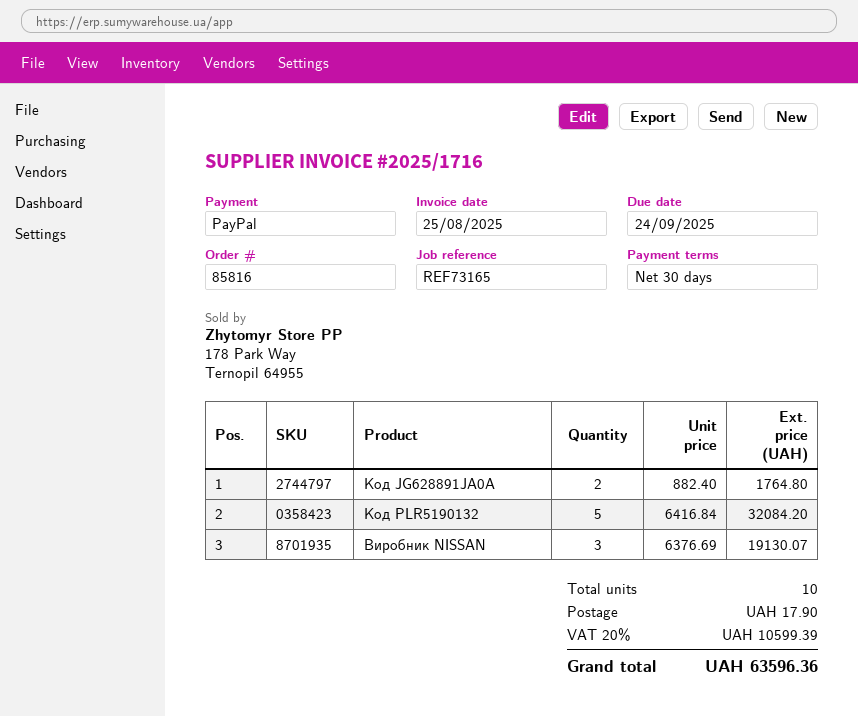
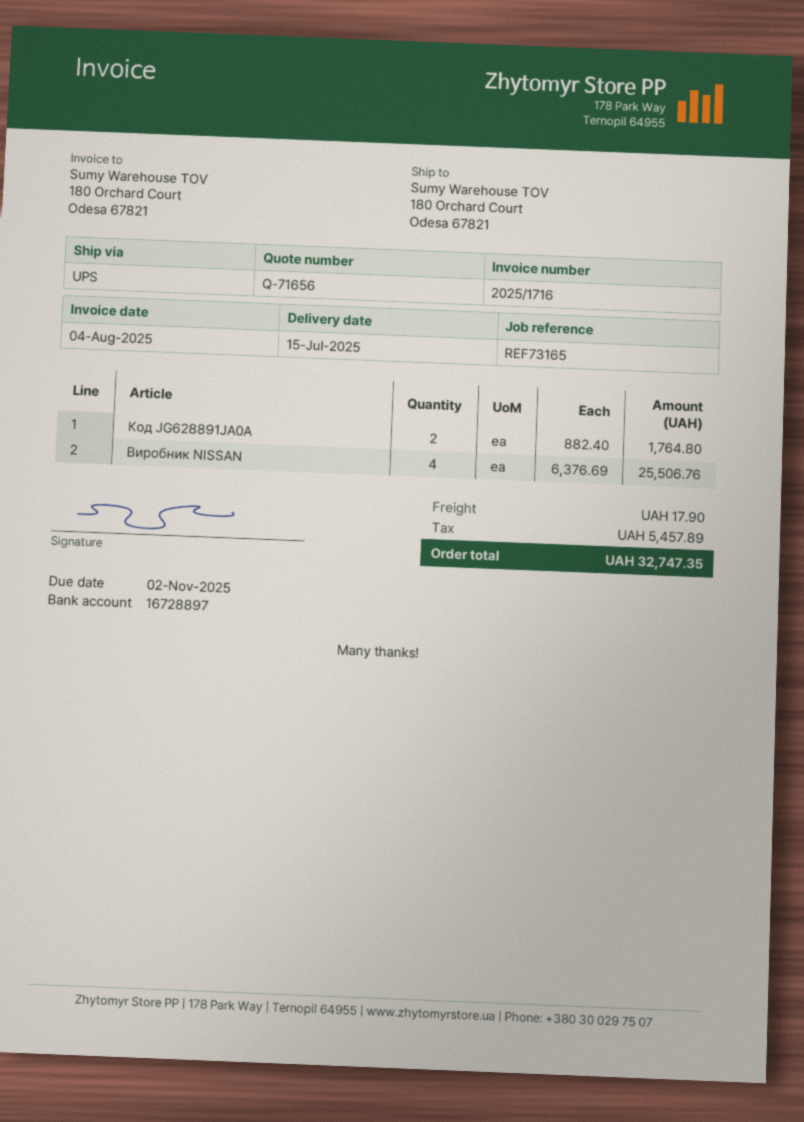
invoice date: 2025-08-25 -> 2025-08-04
due date: 2025-09-24 -> 2025-11-02
Код PLR5190132: 5 x 6416.84 = 32084.20 -> none
Виробник NISSAN: 3 x 6376.69 = 19130.07 -> 4 x 6376.69 = 25506.76
tax: 10599.39 -> 5457.89
total: 63596.36 -> 32747.35

